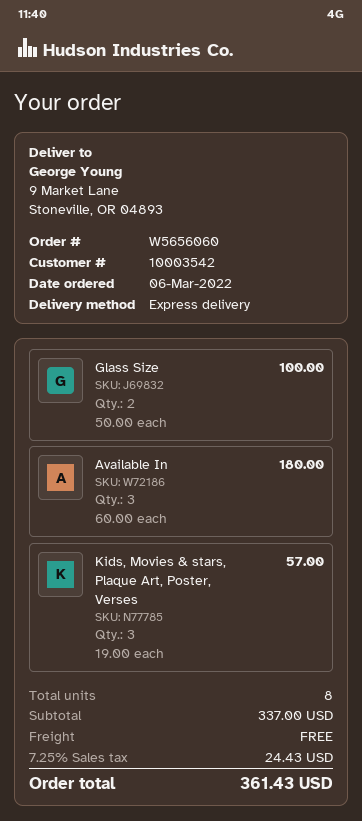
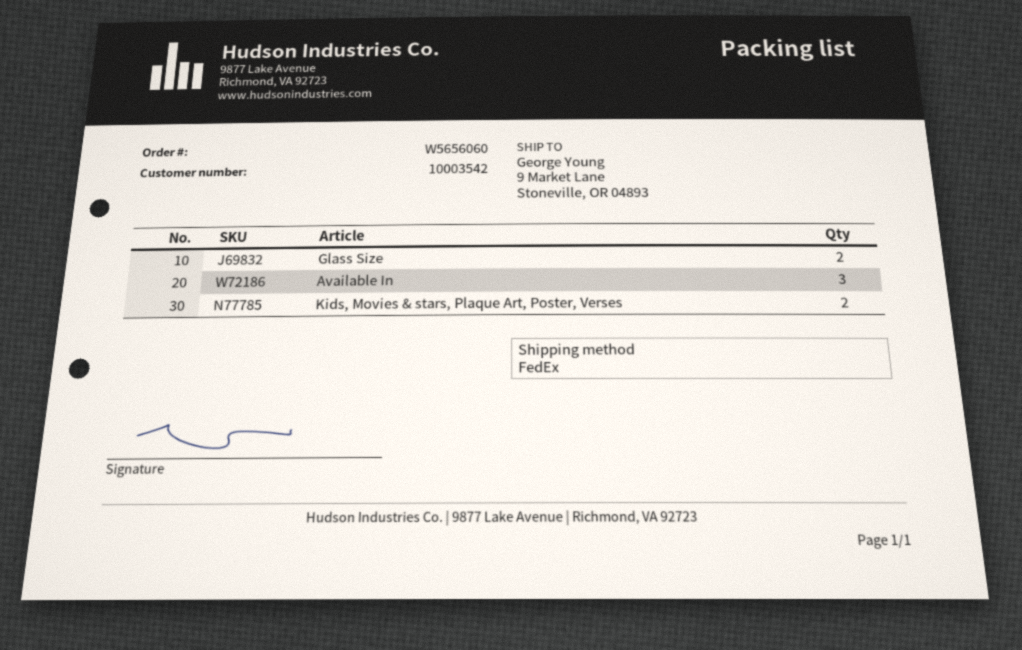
shipping method: express -> FedEx
Kids, Movies & stars, Plaque Art, Poster, Verses: 3 -> 2

